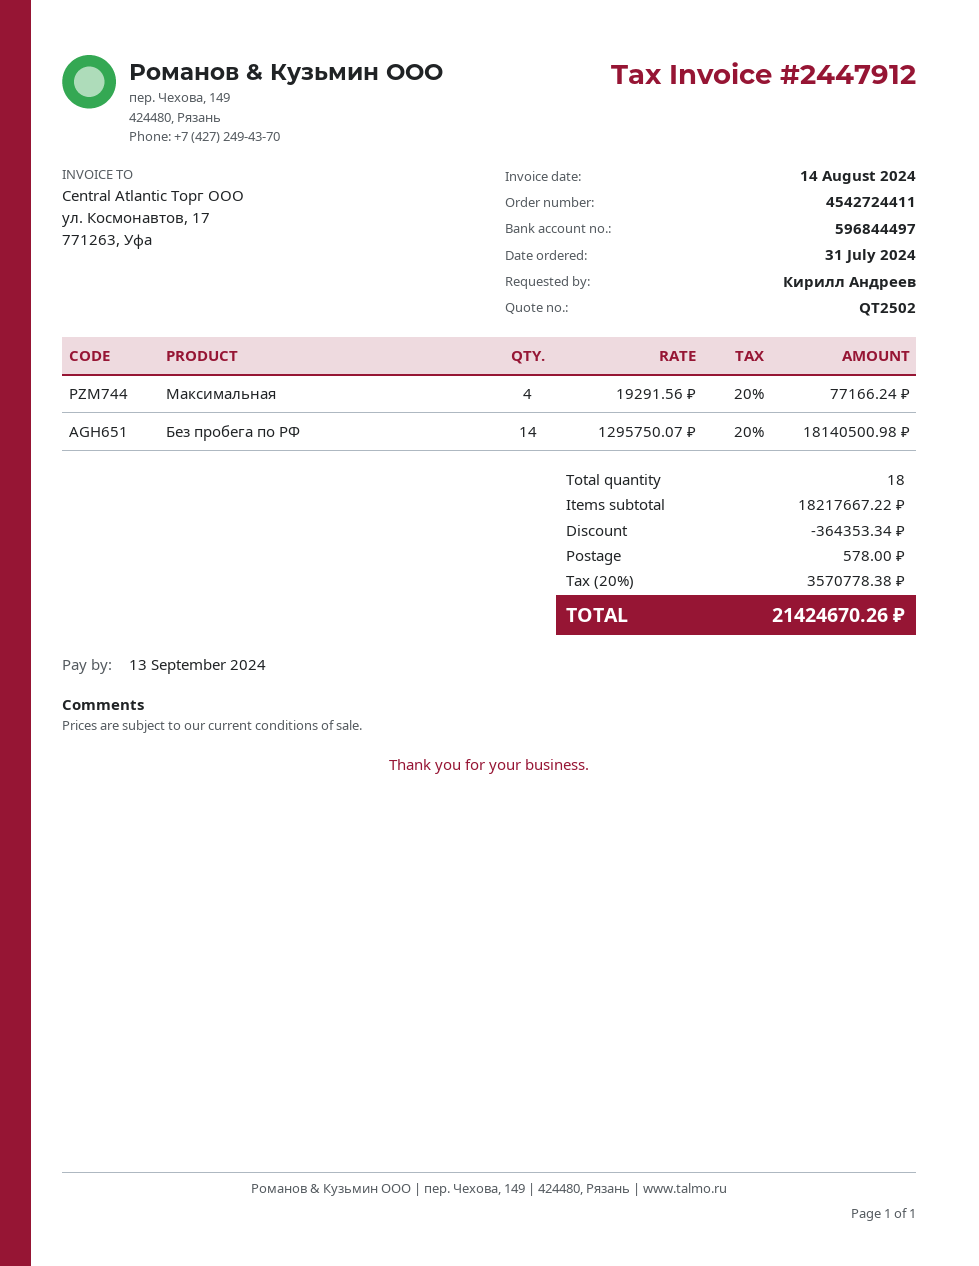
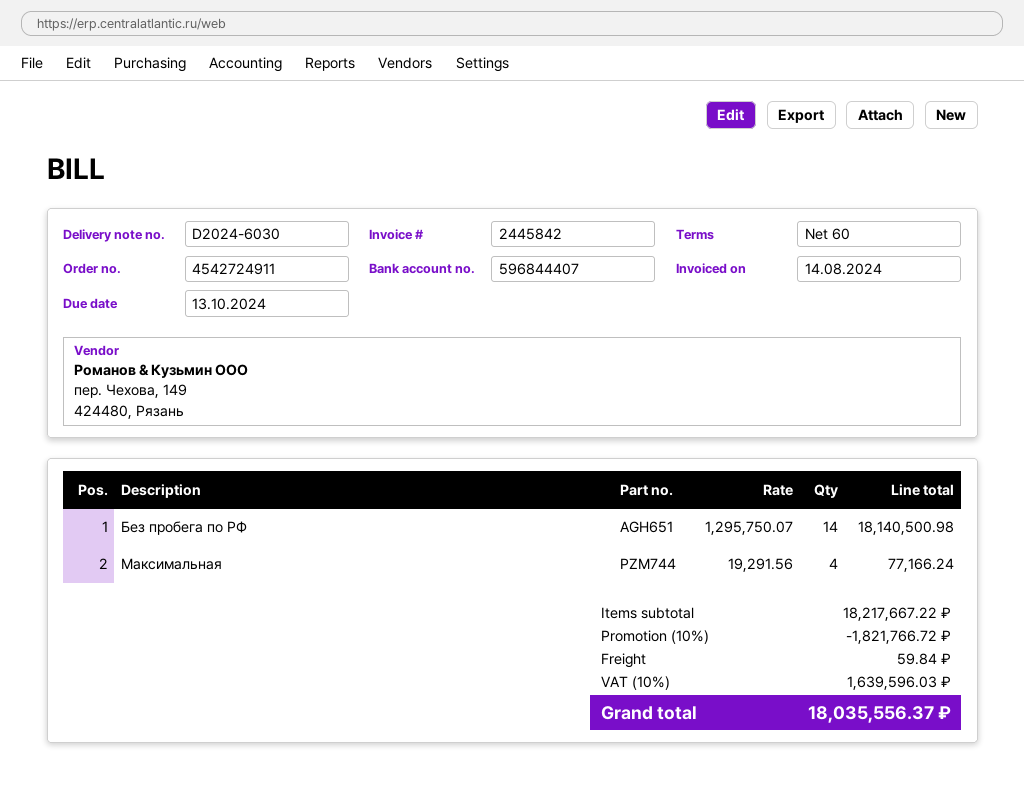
order number: 4542724411 -> 4542724911
invoice number: 2447912 -> 2445842
due date: 2024-09-13 -> 2024-10-13
bank account: 596844497 -> 596844407
discount: 364353.34 -> 1821766.72
shipping: 578.00 -> 59.84
tax: 20% = 3570778.38 -> 10% = 1639596.03
total: 21424670.26 -> 18035556.37

